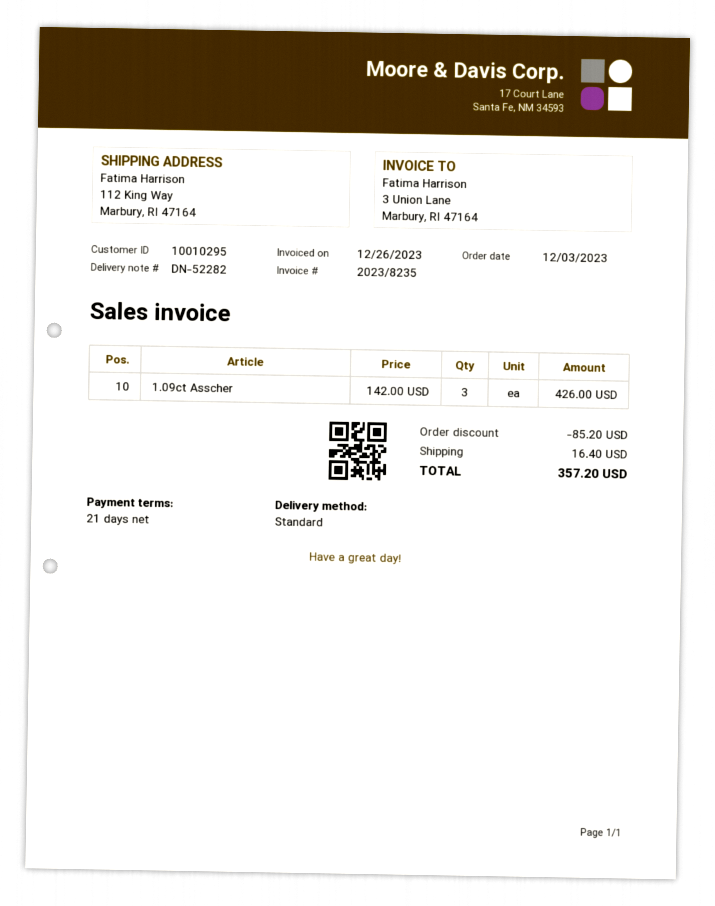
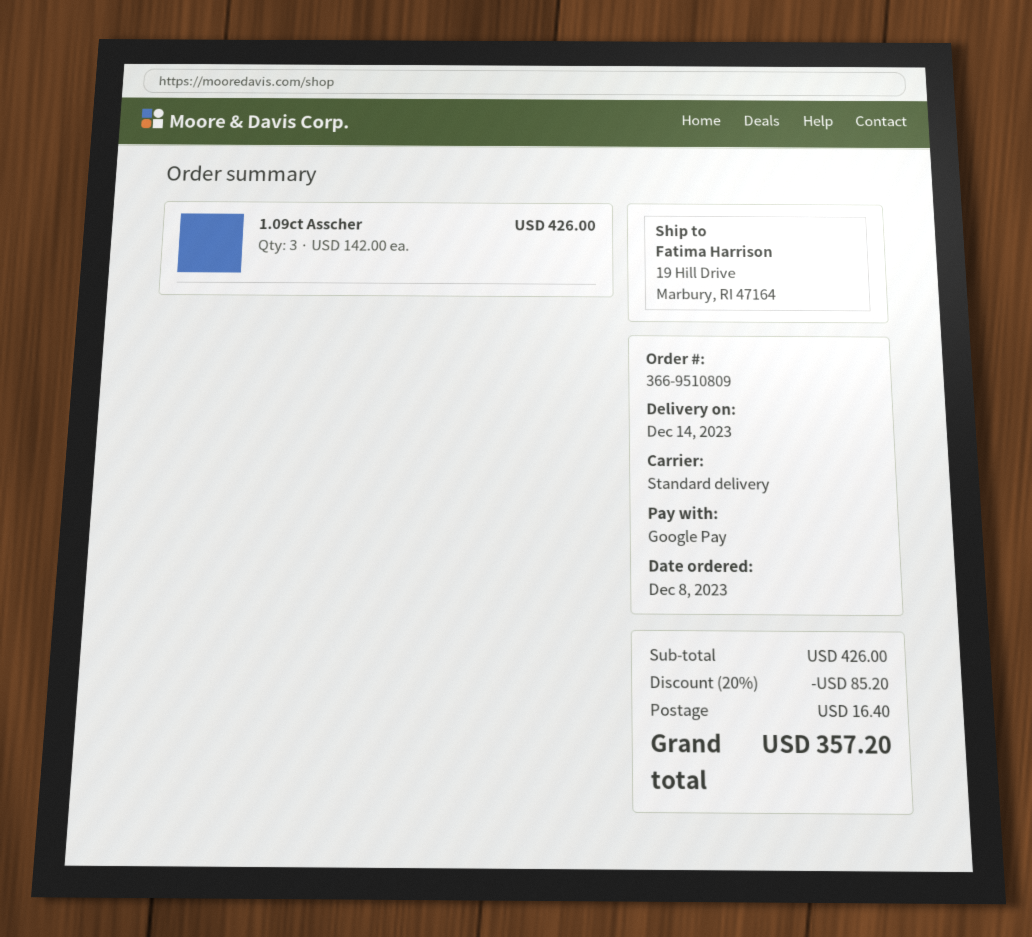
order date: 2023-12-03 -> 2023-12-08
ship to: 112 King Way, Marbury, RI 47164 -> 19 Hill Drive, Marbury, RI 47164

